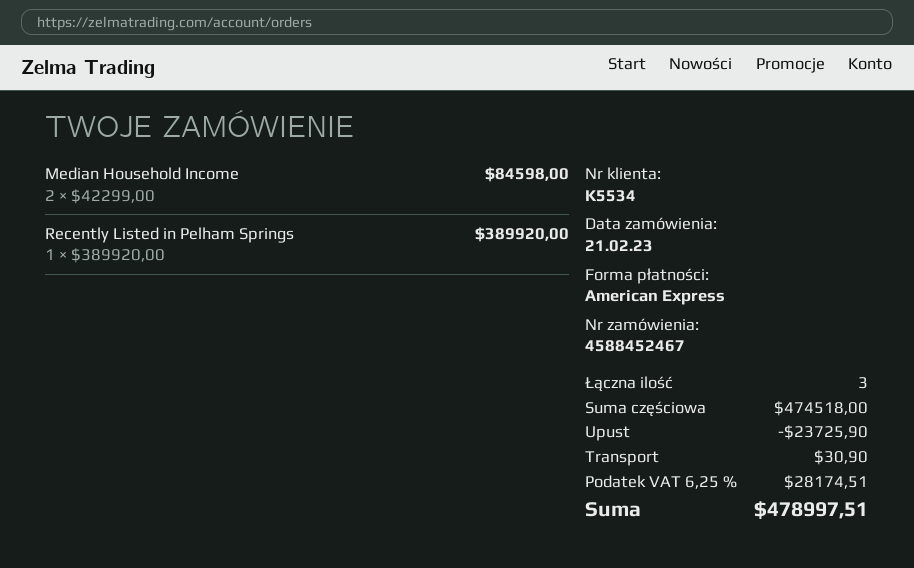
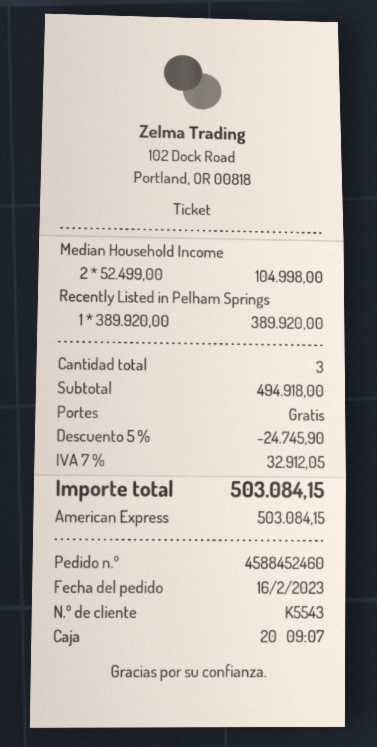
order number: 4588452467 -> 4588452460
order date: 2023-02-21 -> 2023-02-16
customer number: K5534 -> K5543
Median Household Income: 2 x 42299.00 = 84598.00 -> 2 x 52499.00 = 104998.00
subtotal: 474518.00 -> 494918.00
discount: 23725.90 -> 24745.90
shipping: 30.90 -> 0.00
tax: 6.25% = 28174.51 -> 7% = 32912.05
total: 478997.51 -> 503084.15

